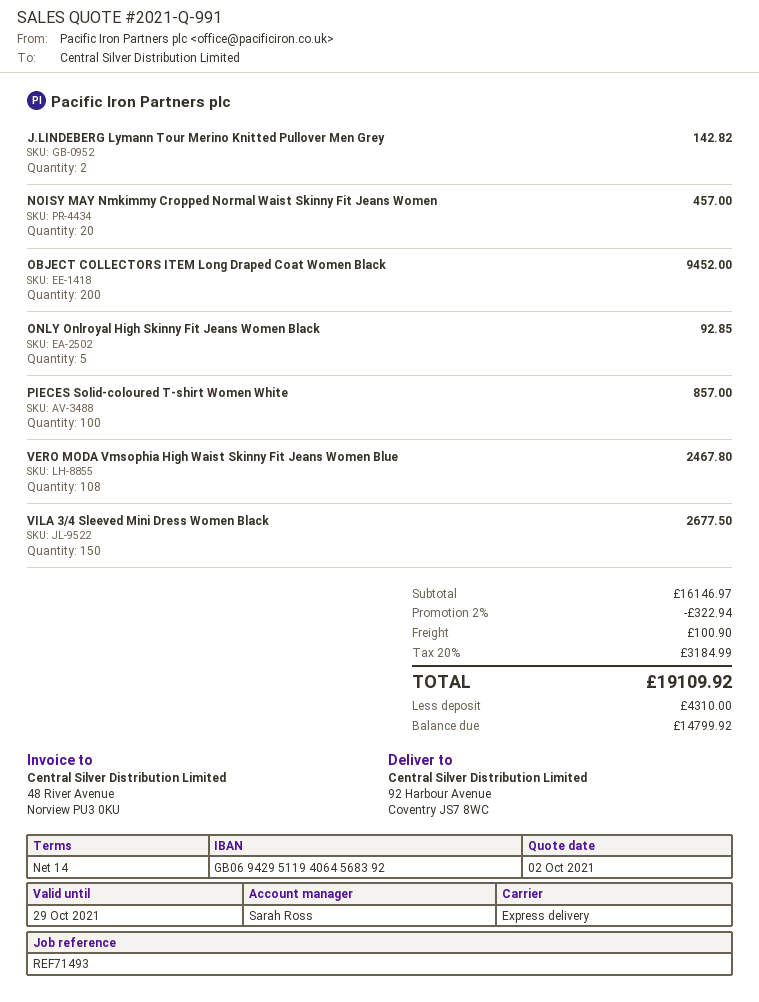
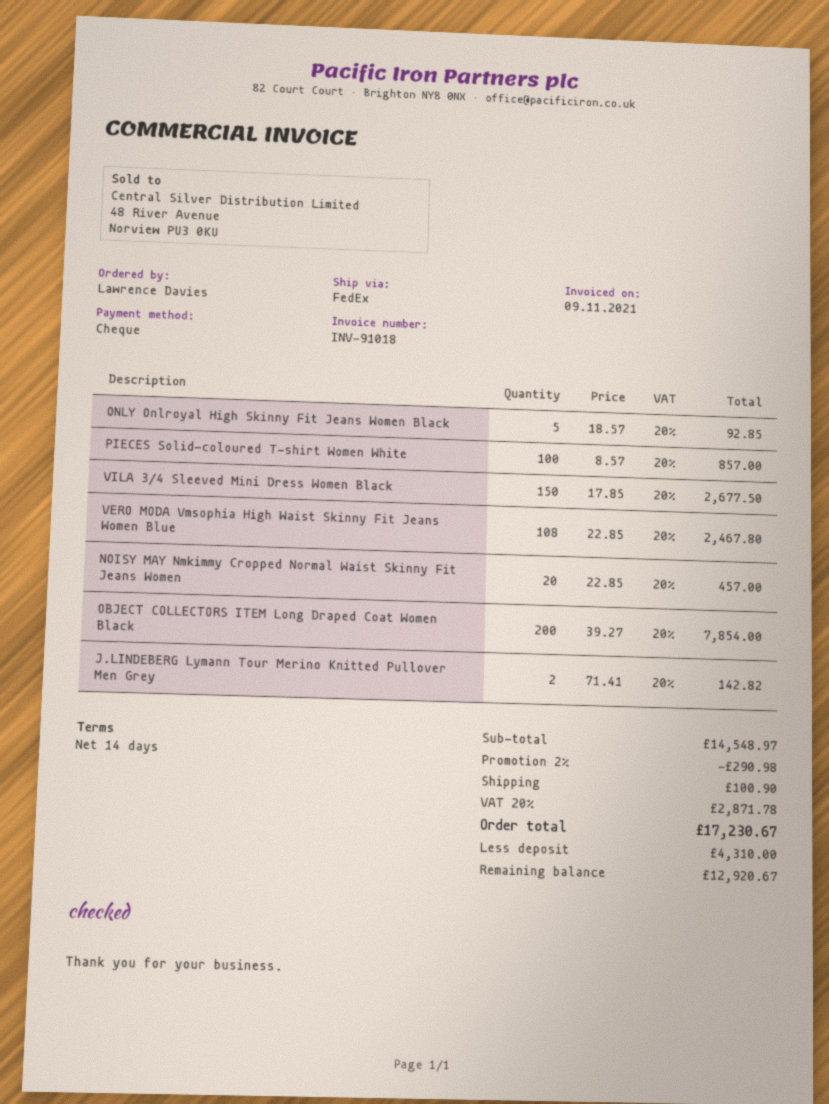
shipping method: express -> FedEx
OBJECT COLLECTORS ITEM Long Draped Coat Women Black: 200 for 9452.00 -> 200 for 7854.00
subtotal: 16146.97 -> 14548.97
discount: 2% = 322.94 -> 2% = 290.98
tax: 20% = 3184.99 -> 20% = 2871.78
total: 19109.92 -> 17230.67
balance: 14799.92 -> 12920.67

